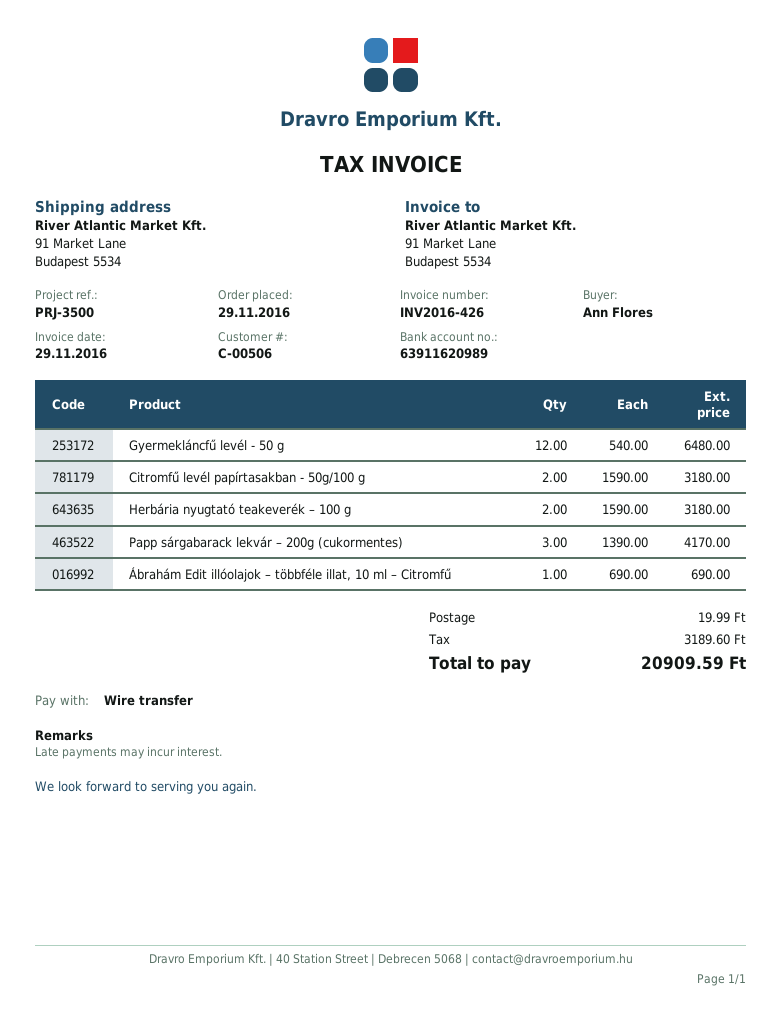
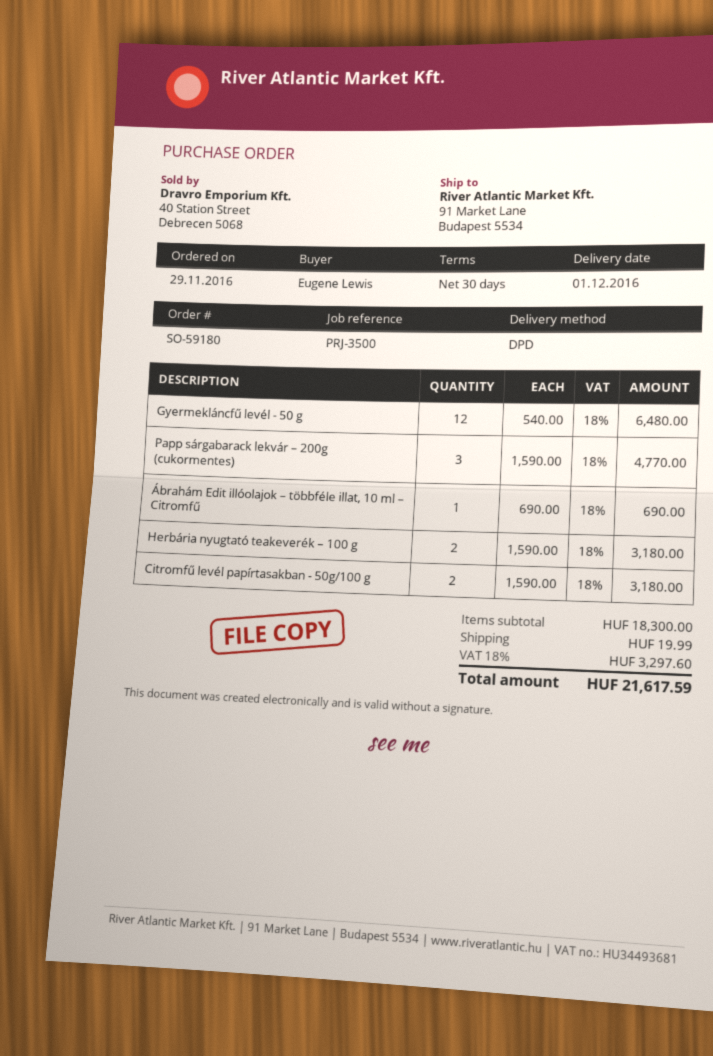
ordered by: Ann Flores -> Eugene Lewis
Papp sárgabarack lekvár – 200g (cukormentes): 3 x 1390.00 = 4170.00 -> 3 x 1590.00 = 4770.00
tax: 3189.60 -> 3297.60
total: 20909.59 -> 21617.59

